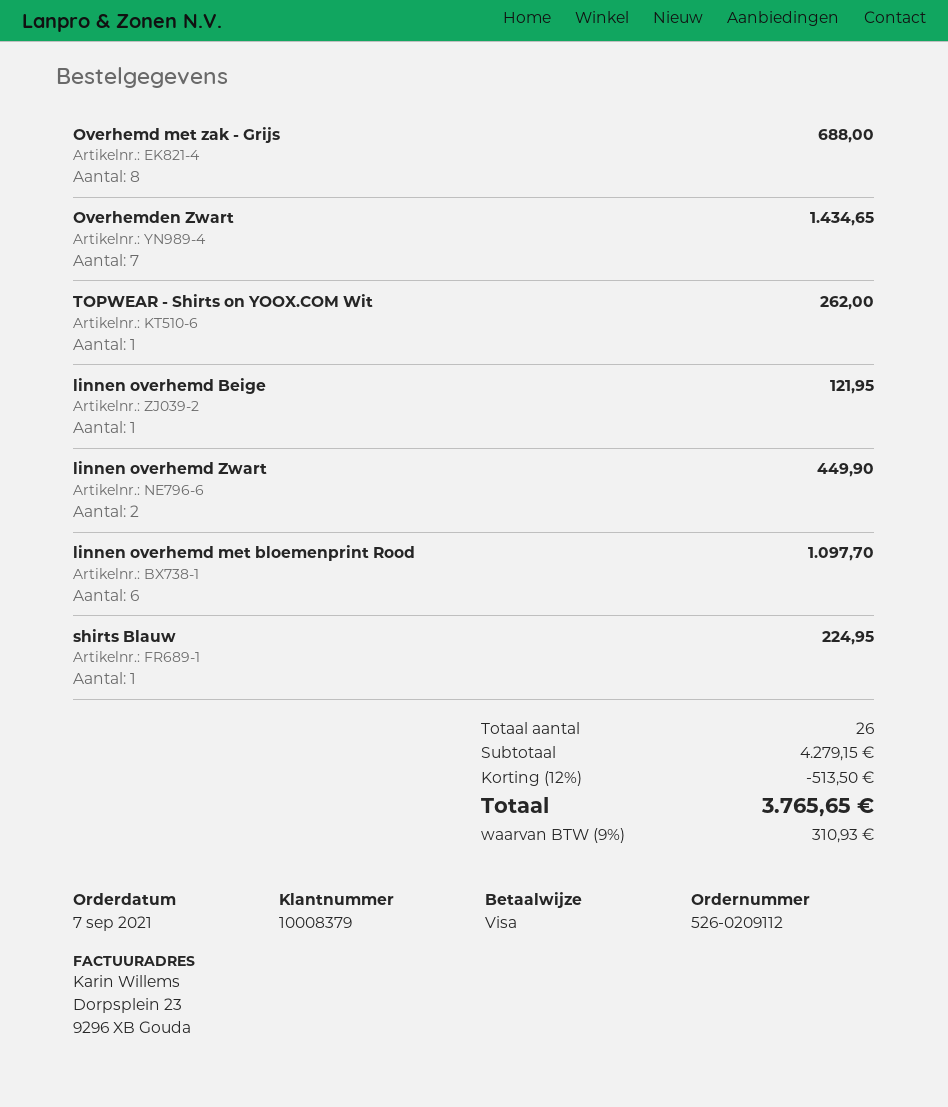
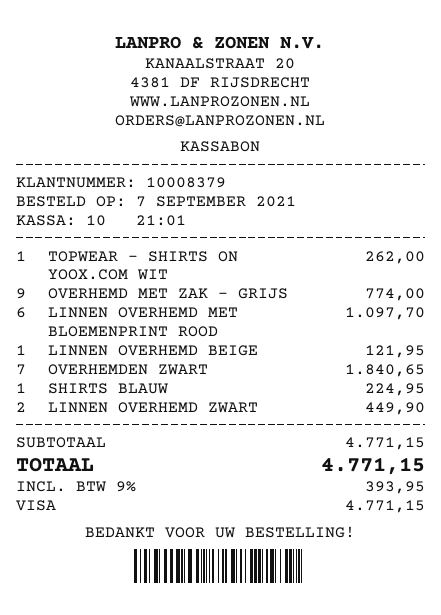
Overhemd met zak - Grijs: 8 for 688.00 -> 9 for 774.00
Overhemden Zwart: 7 for 1434.65 -> 7 for 1840.65
subtotal: 4279.15 -> 4771.15
discount: 12% = 513.50 -> none
tax: 9% = 310.93 -> 9% = 393.95
total: 3765.65 -> 4771.15

